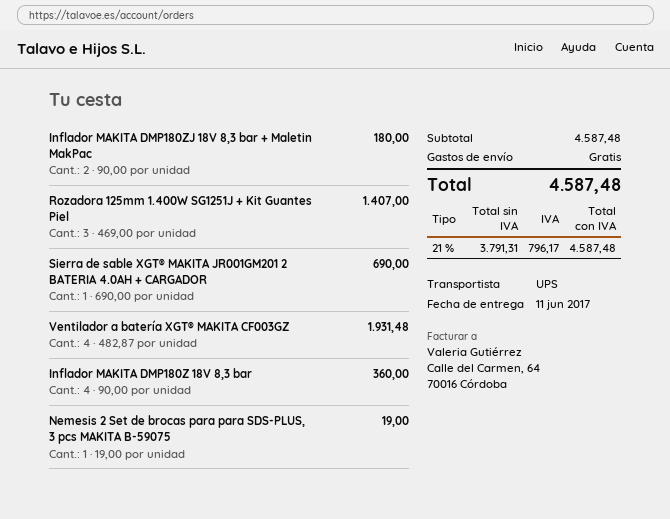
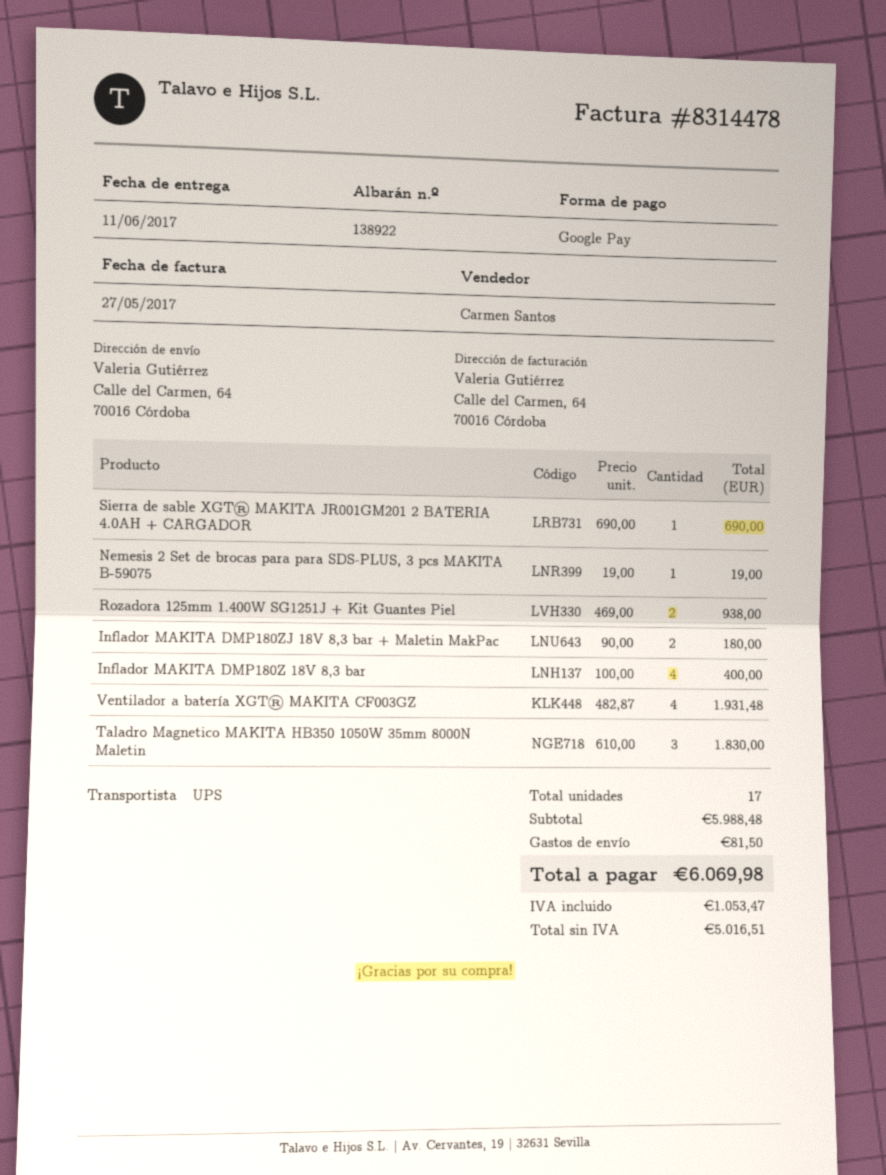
Rozadora 125mm 1.400W SG1251J + Kit Guantes Piel: 3 x 469.00 = 1407.00 -> 2 x 469.00 = 938.00
Inflador MAKITA DMP180Z 18V 8,3 bar: 4 x 90.00 = 360.00 -> 4 x 100.00 = 400.00
Taladro Magnetico MAKITA HB350 1050W 35mm 8000N Maletin: none -> 3 x 610.00 = 1830.00
subtotal: 4587.48 -> 5988.48
shipping: 0.00 -> 81.50
net: 3791.31 -> 5016.51
tax: 796.17 -> 1053.47
total: 4587.48 -> 6069.98

